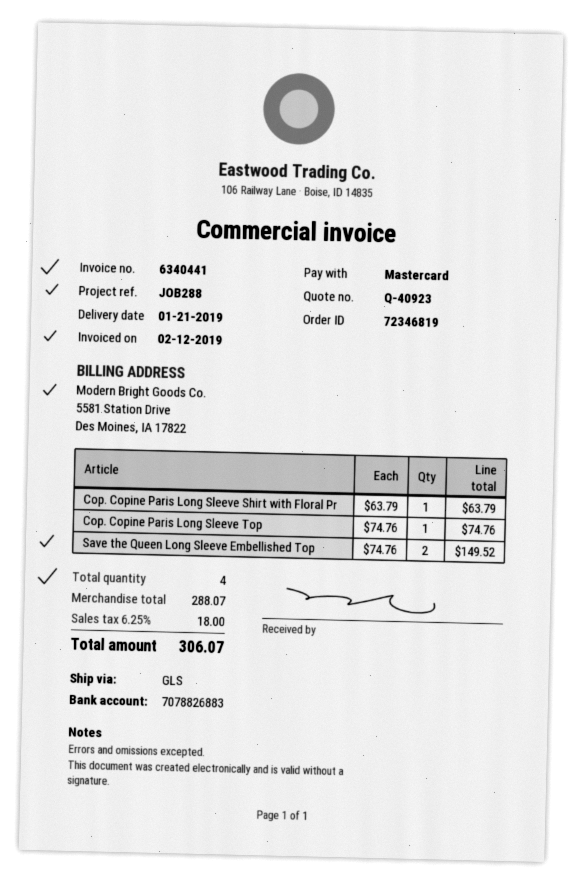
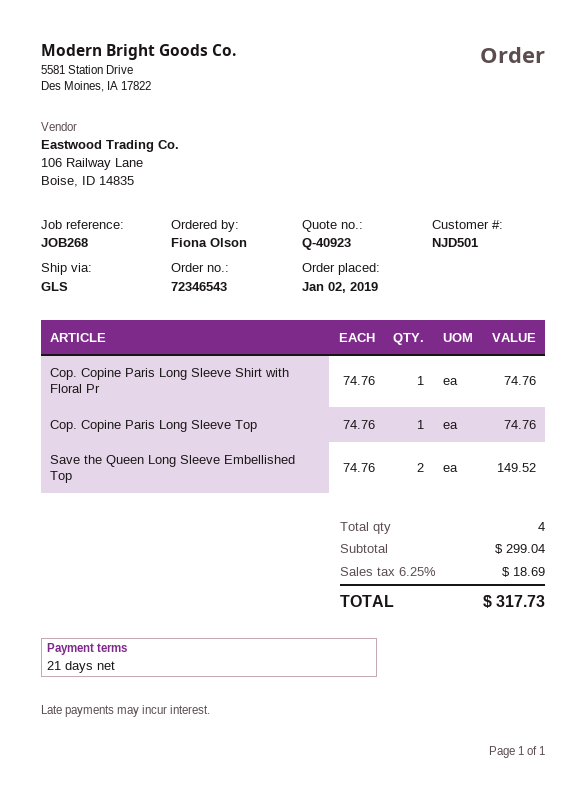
order number: 72346819 -> 72346543
reference: JOB288 -> JOB268
Cop. Copine Paris Long Sleeve Shirt with Floral Pr: 1 x 63.79 = 63.79 -> 1 x 74.76 = 74.76
subtotal: 288.07 -> 299.04
tax: 6.25% = 18.00 -> 6.25% = 18.69
total: 306.07 -> 317.73

